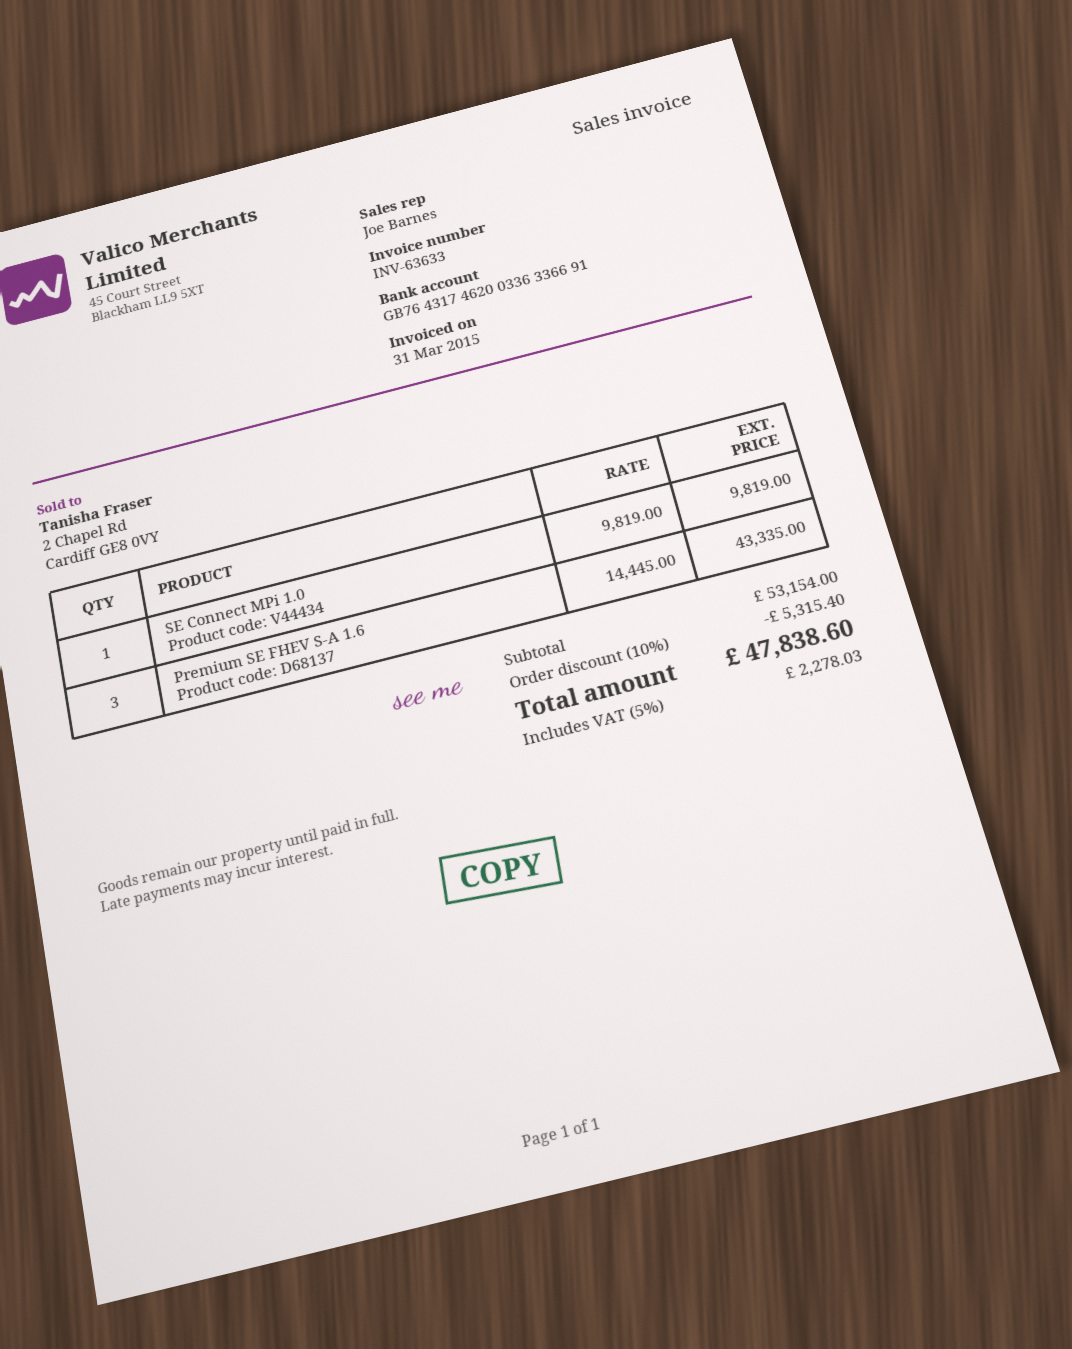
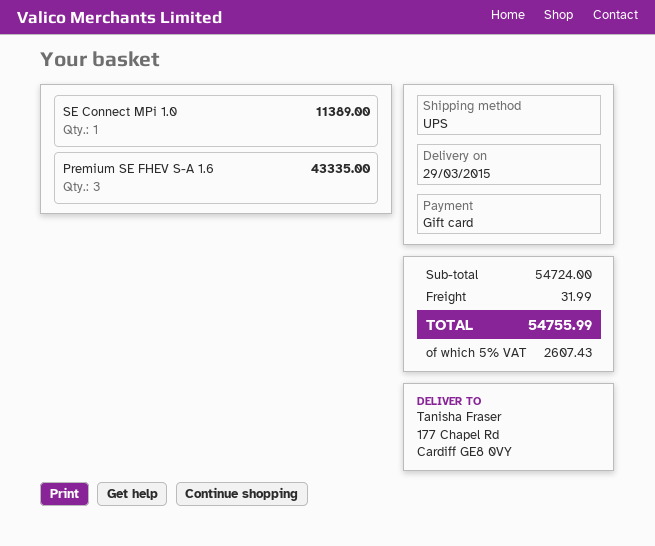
SE Connect MPi 1.0: 1 for 9819.00 -> 1 for 11389.00
subtotal: 53154.00 -> 54724.00
discount: 10% = 5315.40 -> none
shipping: none -> 31.99
tax: 5% = 2278.03 -> 5% = 2607.43
total: 47838.60 -> 54755.99

